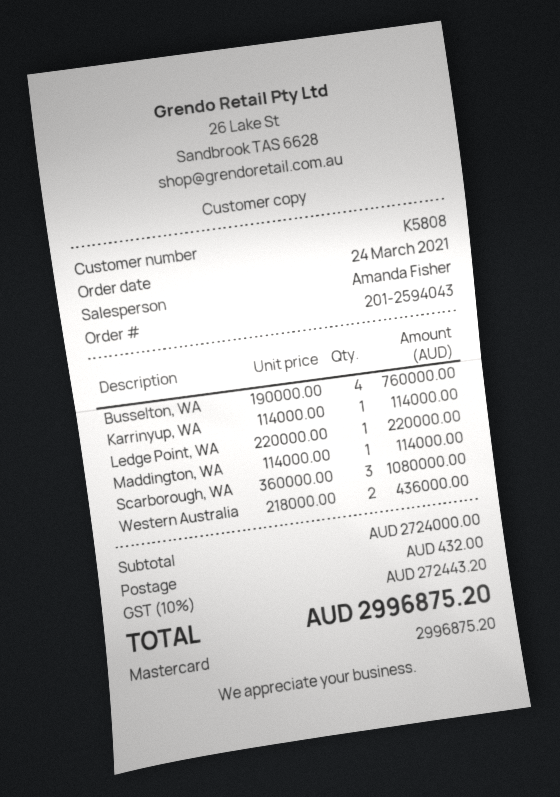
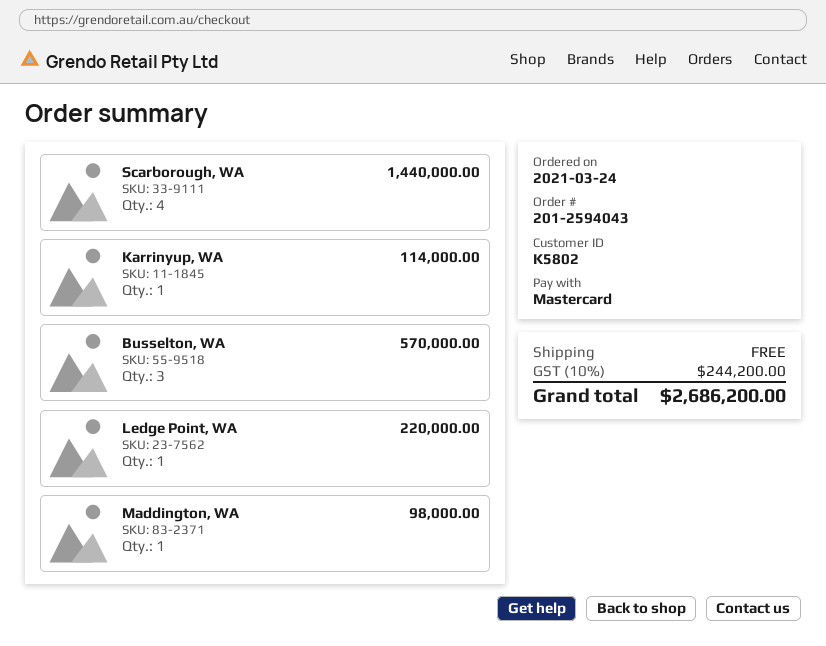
customer number: K5808 -> K5802
Busselton, WA: 4 for 760000.00 -> 3 for 570000.00
Maddington, WA: 1 for 114000.00 -> 1 for 98000.00
Scarborough, WA: 3 for 1080000.00 -> 4 for 1440000.00
Western Australia: 2 for 436000.00 -> none
shipping: 432.00 -> 0.00
tax: 10% = 272443.20 -> 10% = 244200.00
total: 2996875.20 -> 2686200.00

